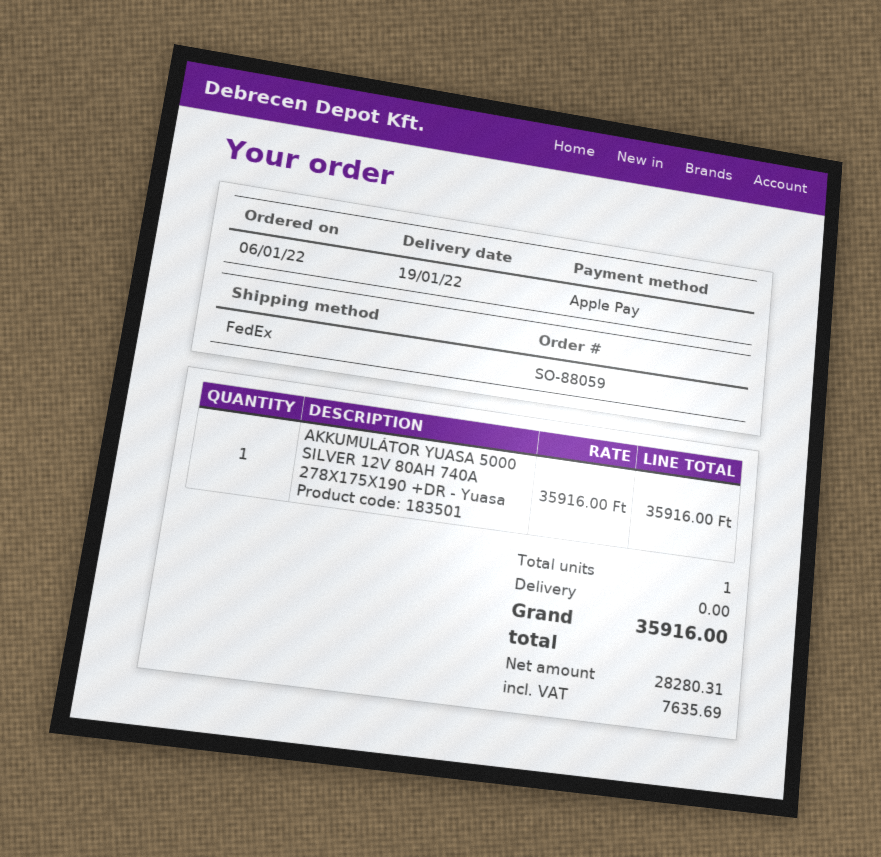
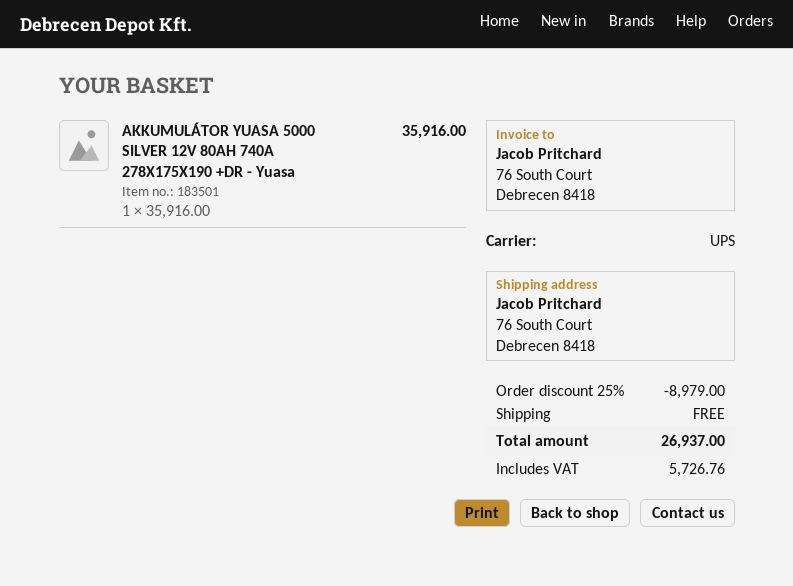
shipping method: FedEx -> UPS
discount: none -> 25% = 8979.00
tax: 7635.69 -> 5726.76
total: 35916.00 -> 26937.00

